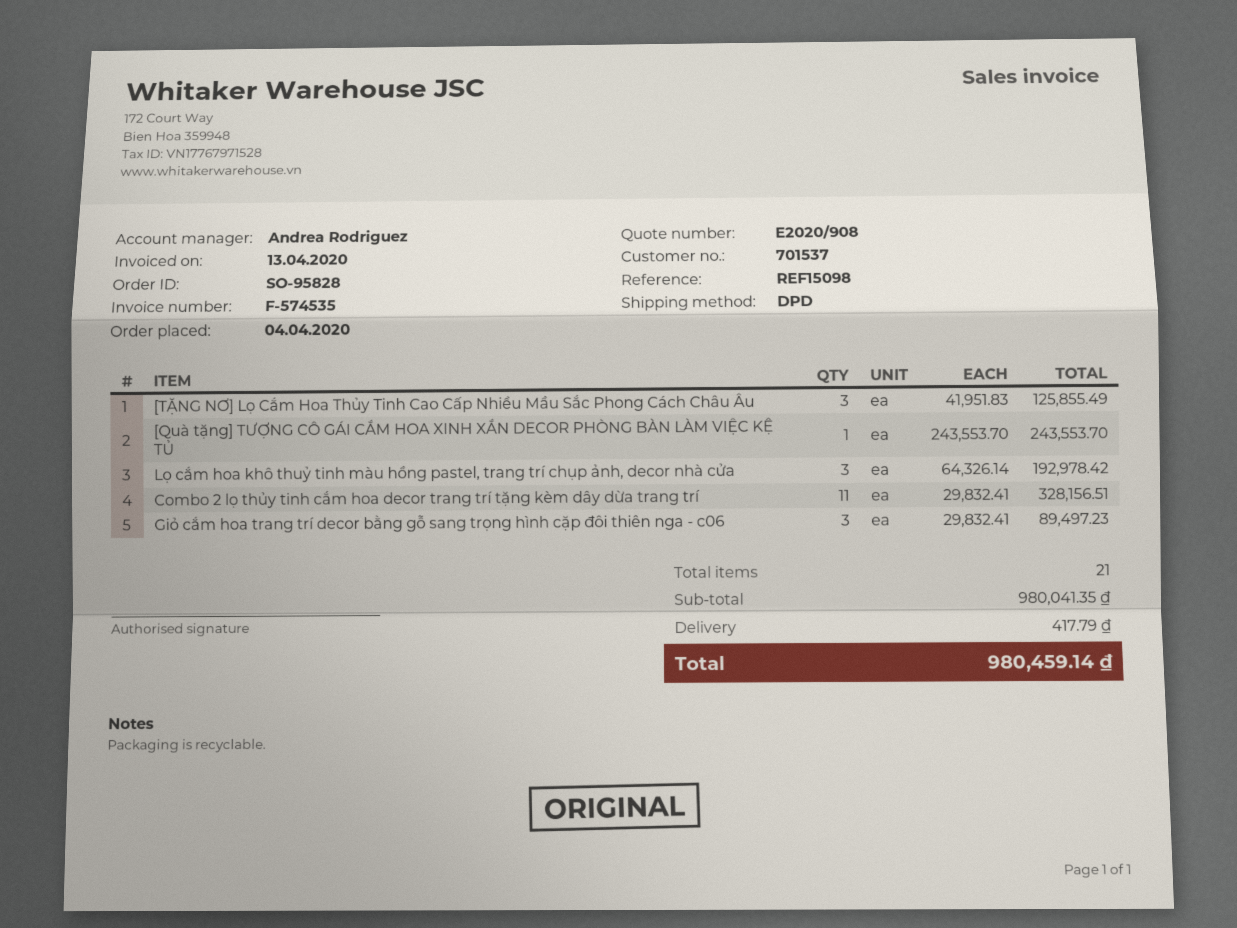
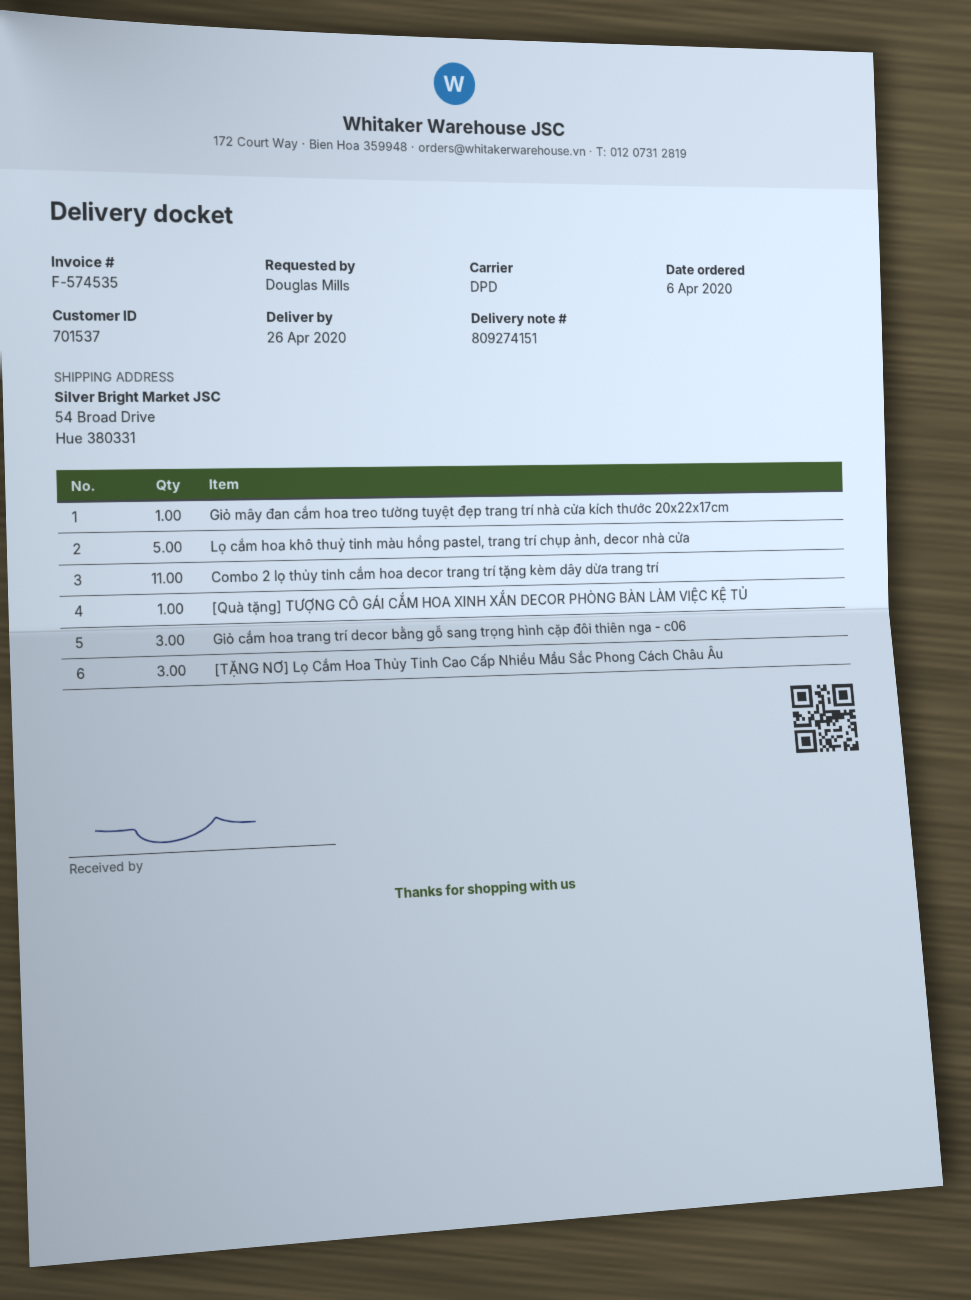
order date: 2020-04-04 -> 2020-04-06
Lọ cắm hoa khô thuỷ tinh màu hồng pastel, trang trí chụp ảnh, decor nhà cửa: 3 -> 5
Giỏ mây đan cắm hoa treo tường tuyệt đẹp trang trí nhà cửa kích thước 20x22x17cm: none -> 1

